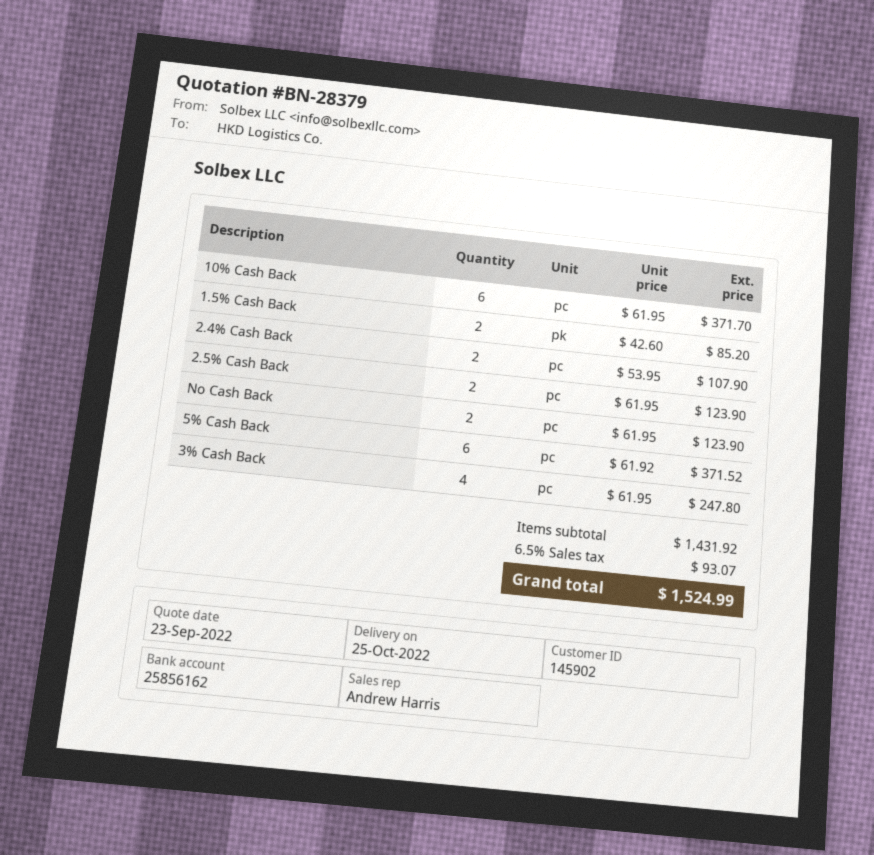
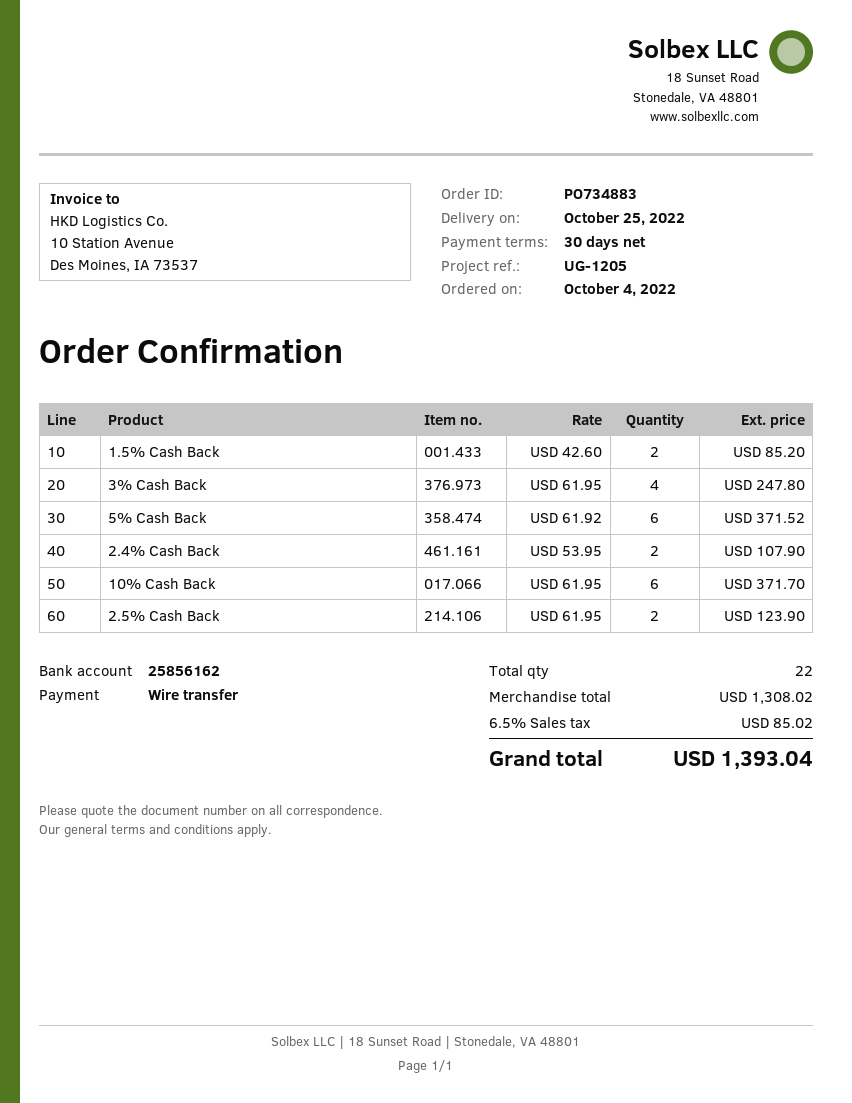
No Cash Back: 2 x 61.95 = 123.90 -> none
subtotal: 1431.92 -> 1308.02
tax: 6.5% = 93.07 -> 6.5% = 85.02
total: 1524.99 -> 1393.04

